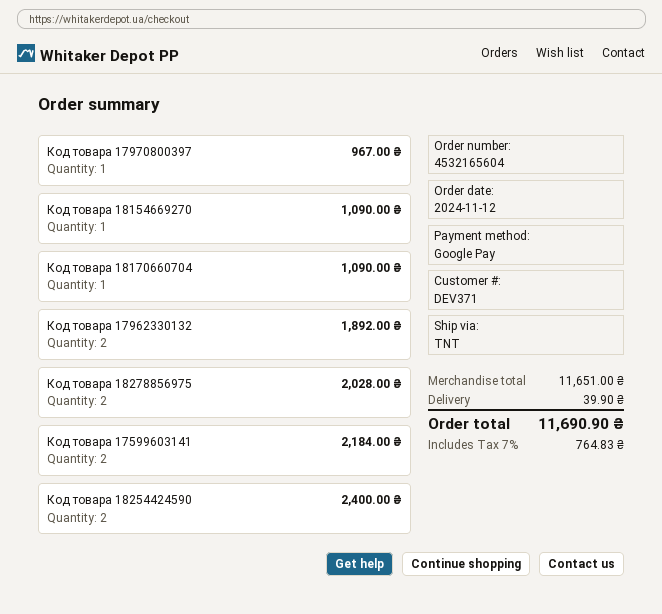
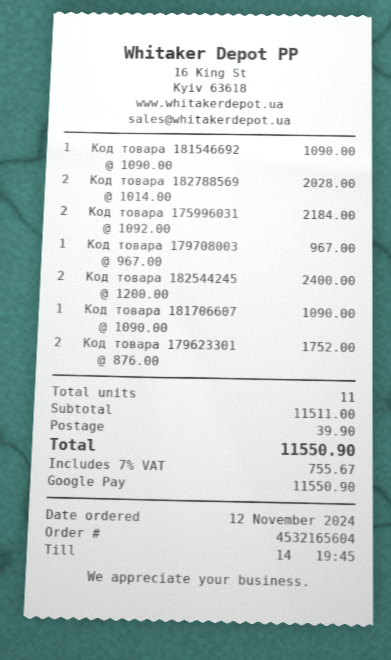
Код товара 17962330132: 2 for 1892.00 -> 2 for 1752.00
subtotal: 11651.00 -> 11511.00
tax: 7% = 764.83 -> 7% = 755.67
total: 11690.90 -> 11550.90

